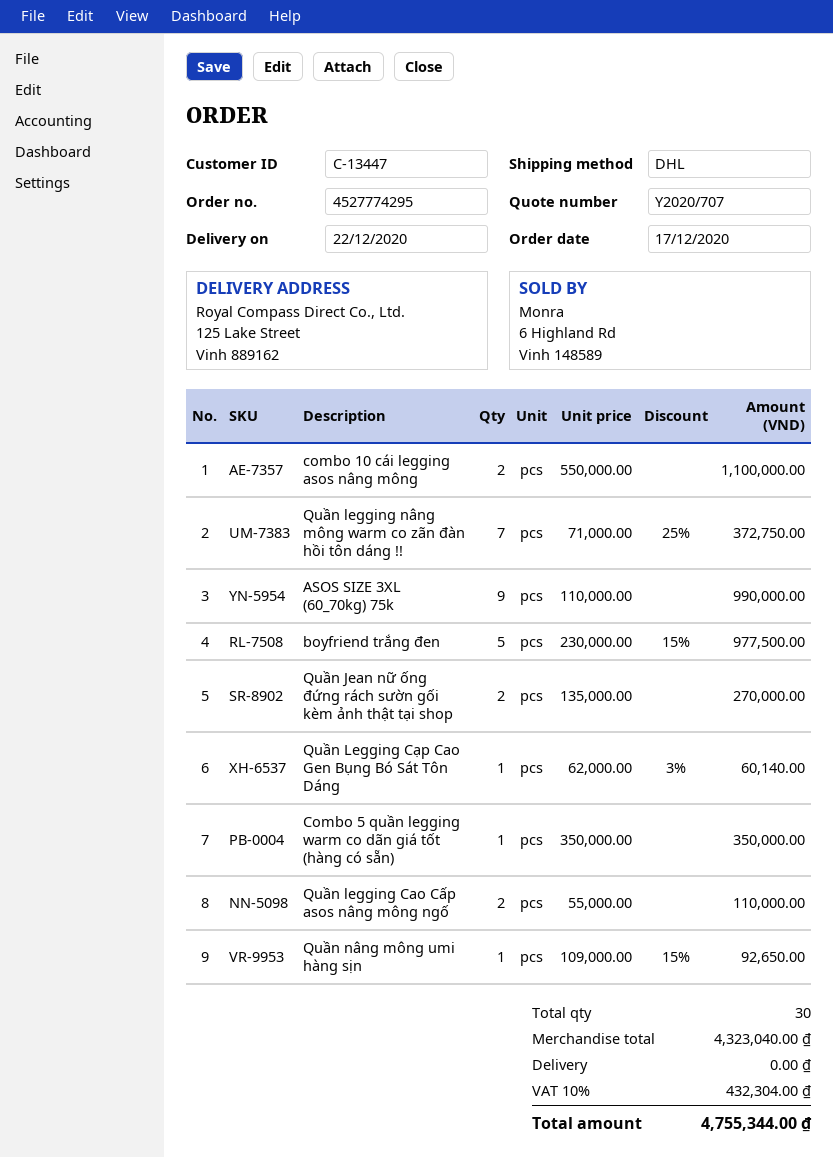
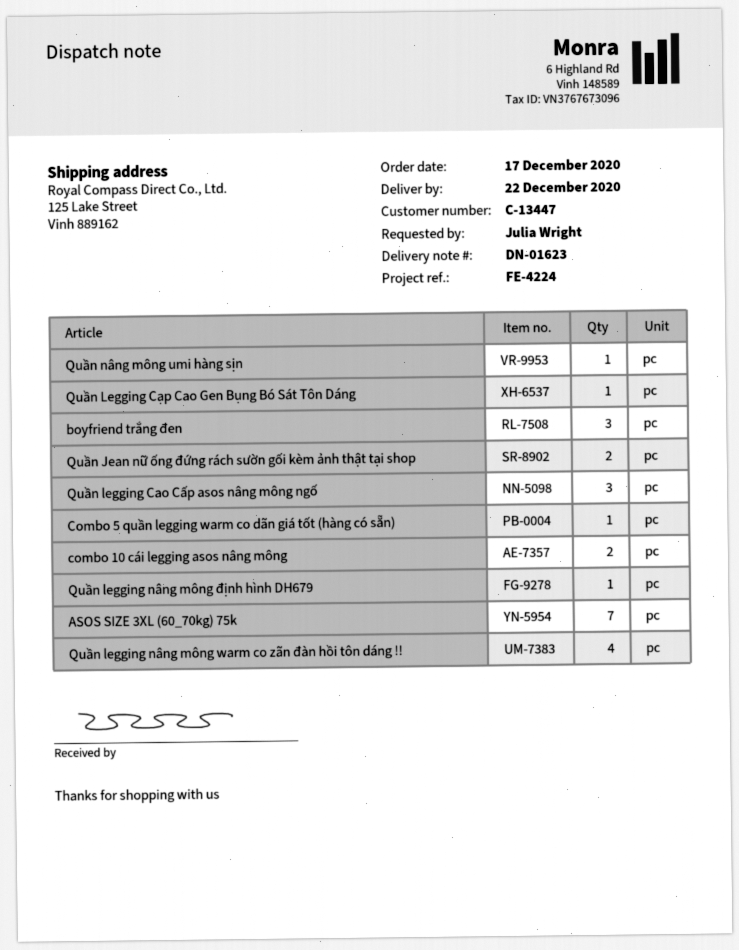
Quần legging nâng mông warm co zãn đàn hồi tôn dáng !!: 7 -> 4
ASOS SIZE 3XL (60_70kg) 75k: 9 -> 7
boyfriend trắng đen: 5 -> 3
Quần legging Cao Cấp asos nâng mông ngố: 2 -> 3
Quần legging nâng mông định hình DH679: none -> 1

